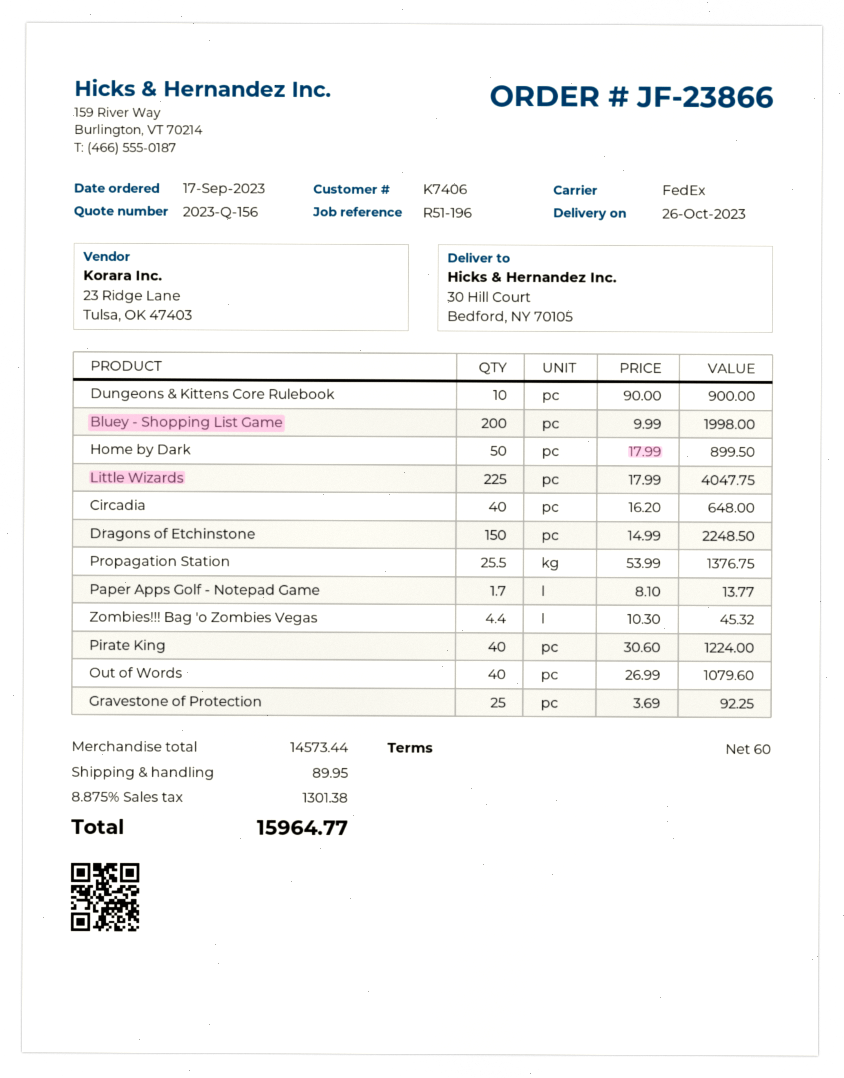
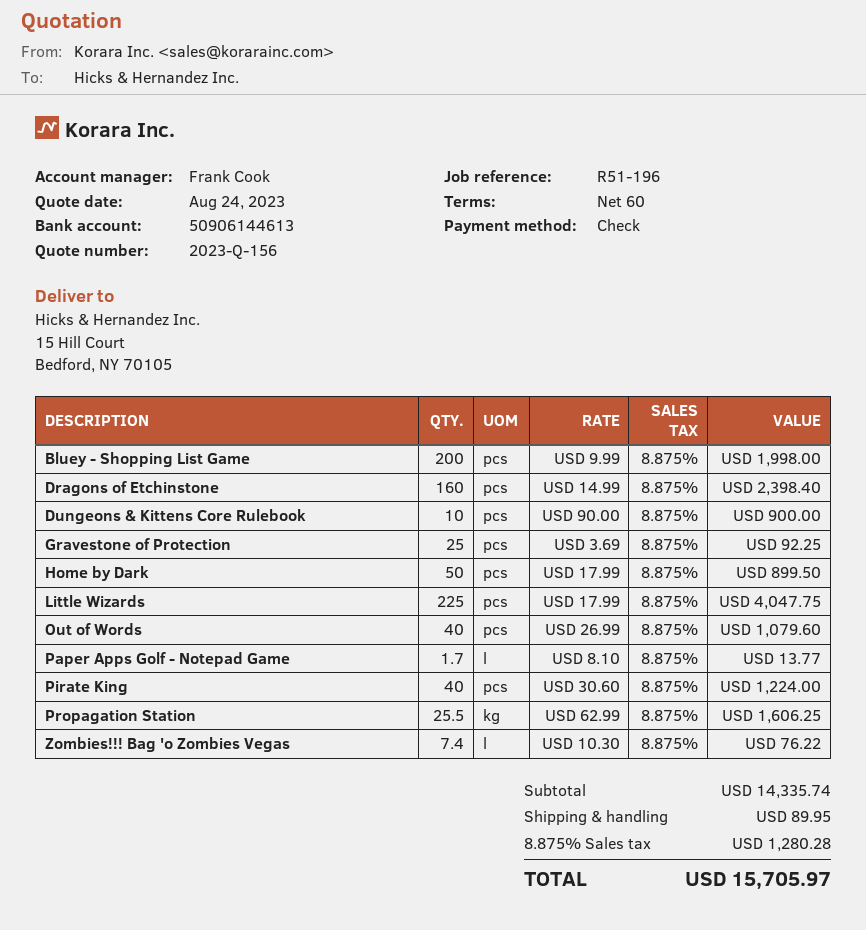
ship to: 30 Hill Court, Bedford, NY 70105 -> 15 Hill Court, Bedford, NY 70105
Circadia: 40 x 16.20 = 648.00 -> none
Dragons of Etchinstone: 150 x 14.99 = 2248.50 -> 160 x 14.99 = 2398.40
Propagation Station: 25.5 x 53.99 = 1376.75 -> 25.5 x 62.99 = 1606.25
Zombies!!! Bag 'o Zombies Vegas: 4.4 x 10.30 = 45.32 -> 7.4 x 10.30 = 76.22
subtotal: 14573.44 -> 14335.74
tax: 8.875% = 1301.38 -> 8.875% = 1280.28
total: 15964.77 -> 15705.97

